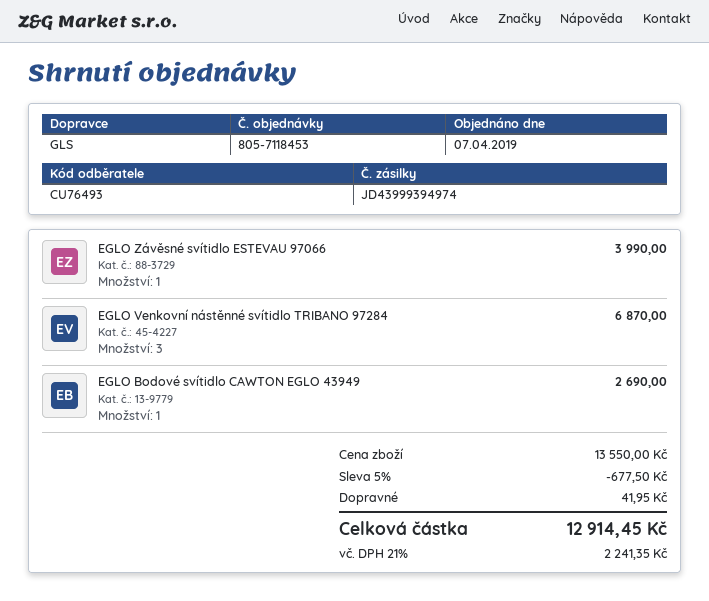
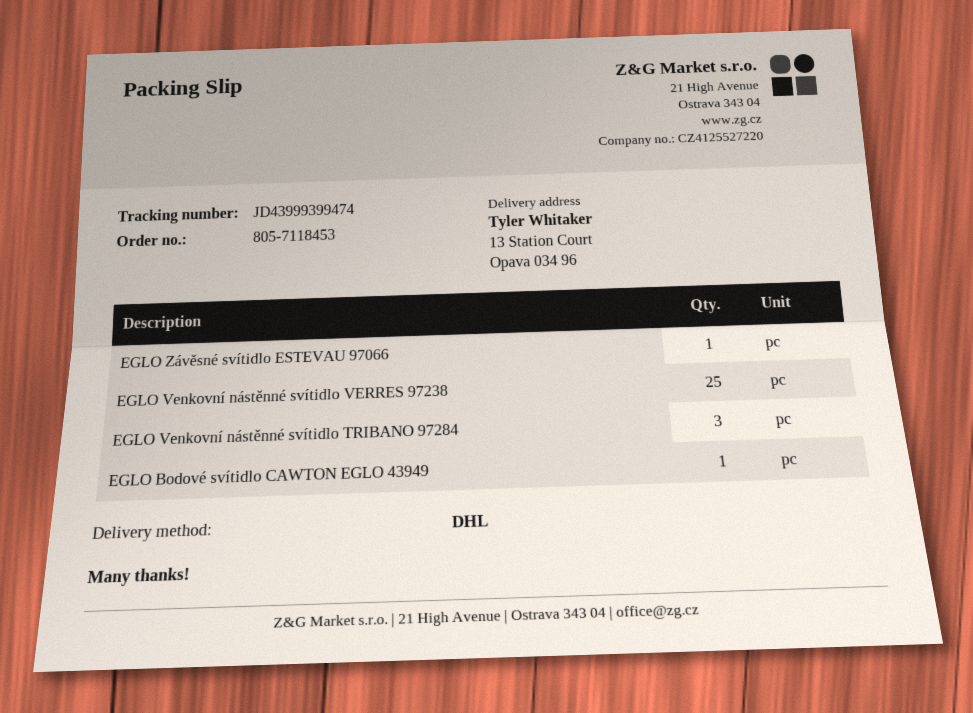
shipping method: GLS -> DHL
tracking number: JD43999394974 -> JD43999399474
EGLO Venkovní nástěnné svítidlo VERRES 97238: none -> 25

